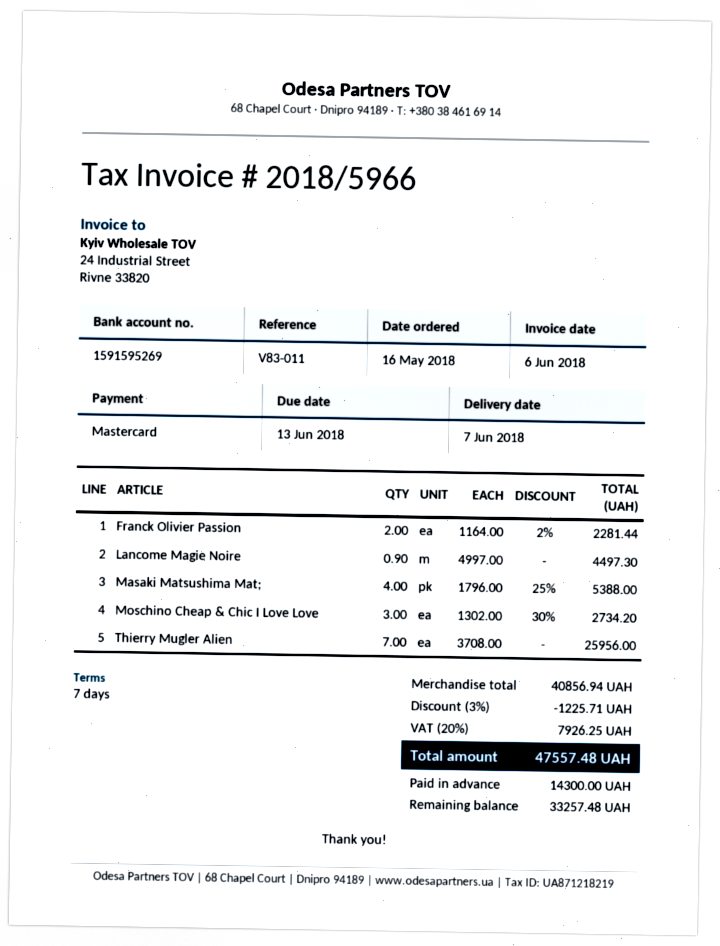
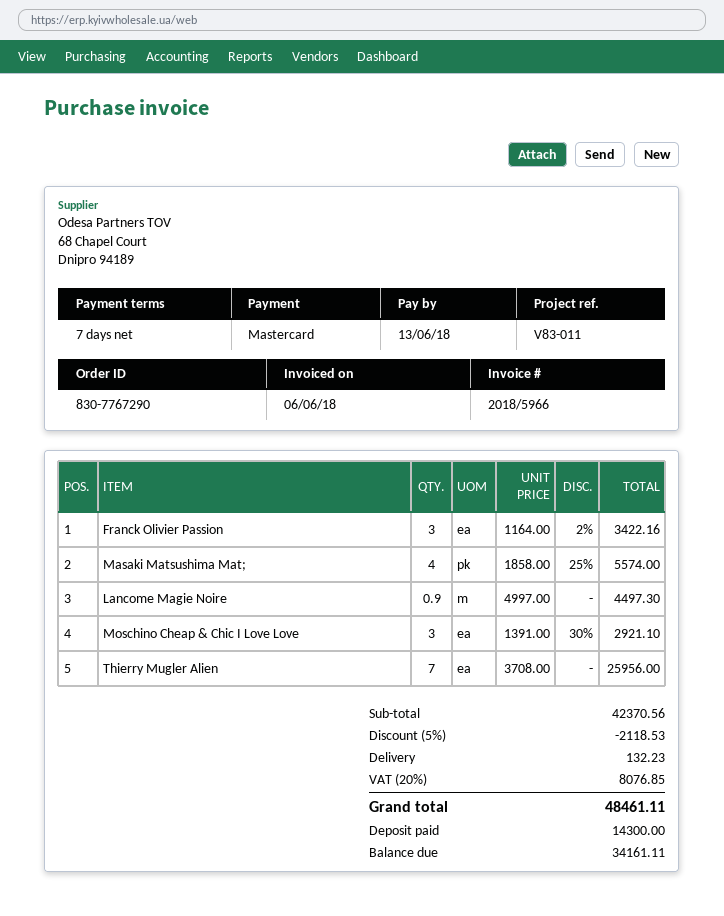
Franck Olivier Passion: 2 x 1164.00 - 2% = 2281.44 -> 3 x 1164.00 - 2% = 3422.16
Masaki Matsushima Mat;: 4 x 1796.00 - 25% = 5388.00 -> 4 x 1858.00 - 25% = 5574.00
Moschino Cheap & Chic I Love Love: 3 x 1302.00 - 30% = 2734.20 -> 3 x 1391.00 - 30% = 2921.10
subtotal: 40856.94 -> 42370.56
discount: 3% = 1225.71 -> 5% = 2118.53
shipping: none -> 132.23
tax: 20% = 7926.25 -> 20% = 8076.85
total: 47557.48 -> 48461.11
balance: 33257.48 -> 34161.11

